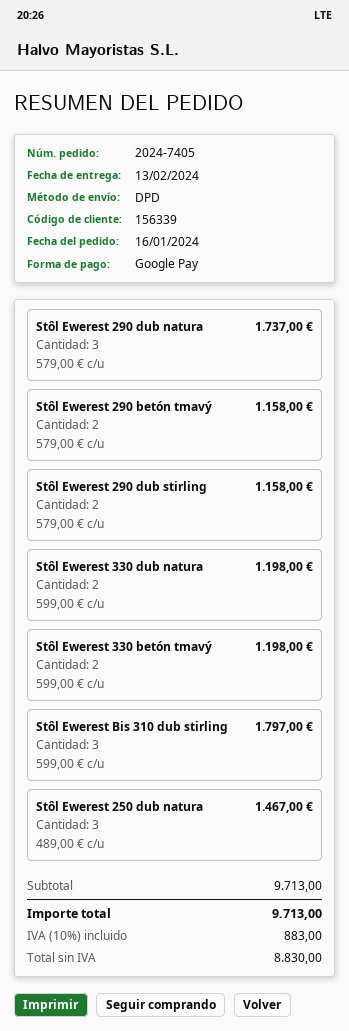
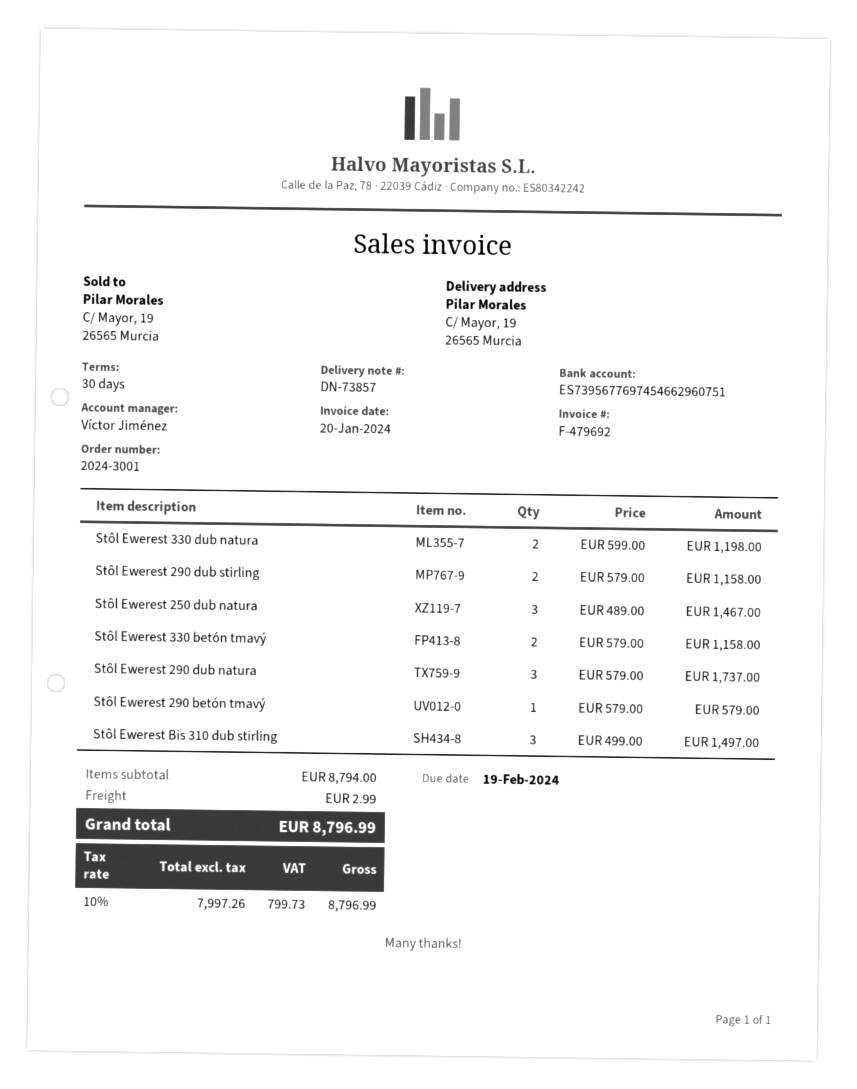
order number: 2024-7405 -> 2024-3001
Stôl Ewerest 290 betón tmavý: 2 x 579.00 = 1158.00 -> 1 x 579.00 = 579.00
Stôl Ewerest 330 betón tmavý: 2 x 599.00 = 1198.00 -> 2 x 579.00 = 1158.00
Stôl Ewerest Bis 310 dub stirling: 3 x 599.00 = 1797.00 -> 3 x 499.00 = 1497.00
subtotal: 9713.00 -> 8794.00
shipping: none -> 2.99
net: 8830.00 -> 7997.26
tax: 10% = 883.00 -> 10% = 799.73
total: 9713.00 -> 8796.99

